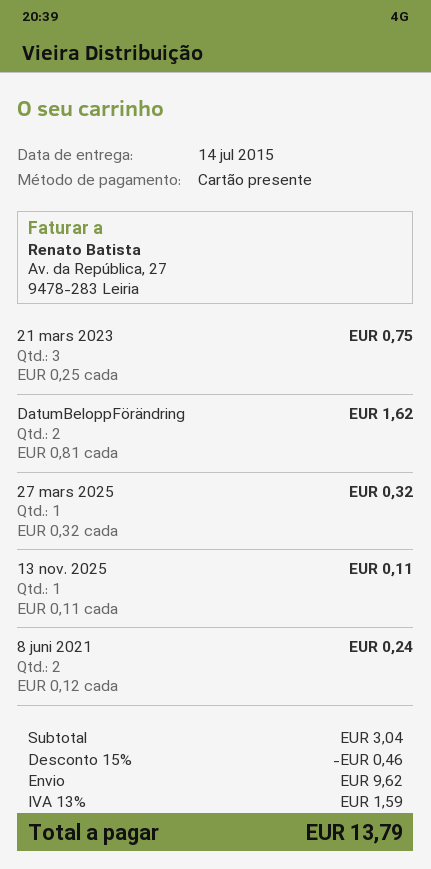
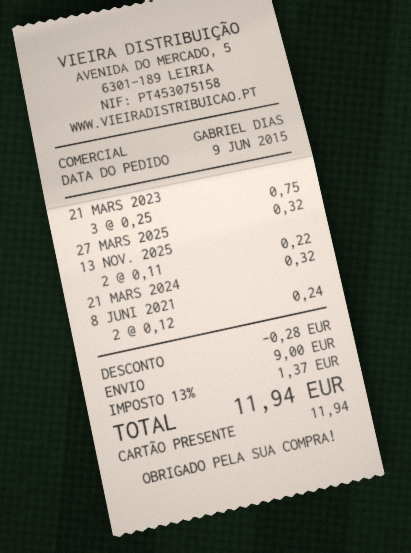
DatumBeloppFörändring: 2 x 0.81 = 1.62 -> none
13 nov. 2025: 1 x 0.11 = 0.11 -> 2 x 0.11 = 0.22
21 MARS 2024: none -> 1 x 0.32 = 0.32
discount: 0.46 -> 0.28
shipping: 9.62 -> 9.00
tax: 13% = 1.59 -> 13% = 1.37
total: 13.79 -> 11.94

